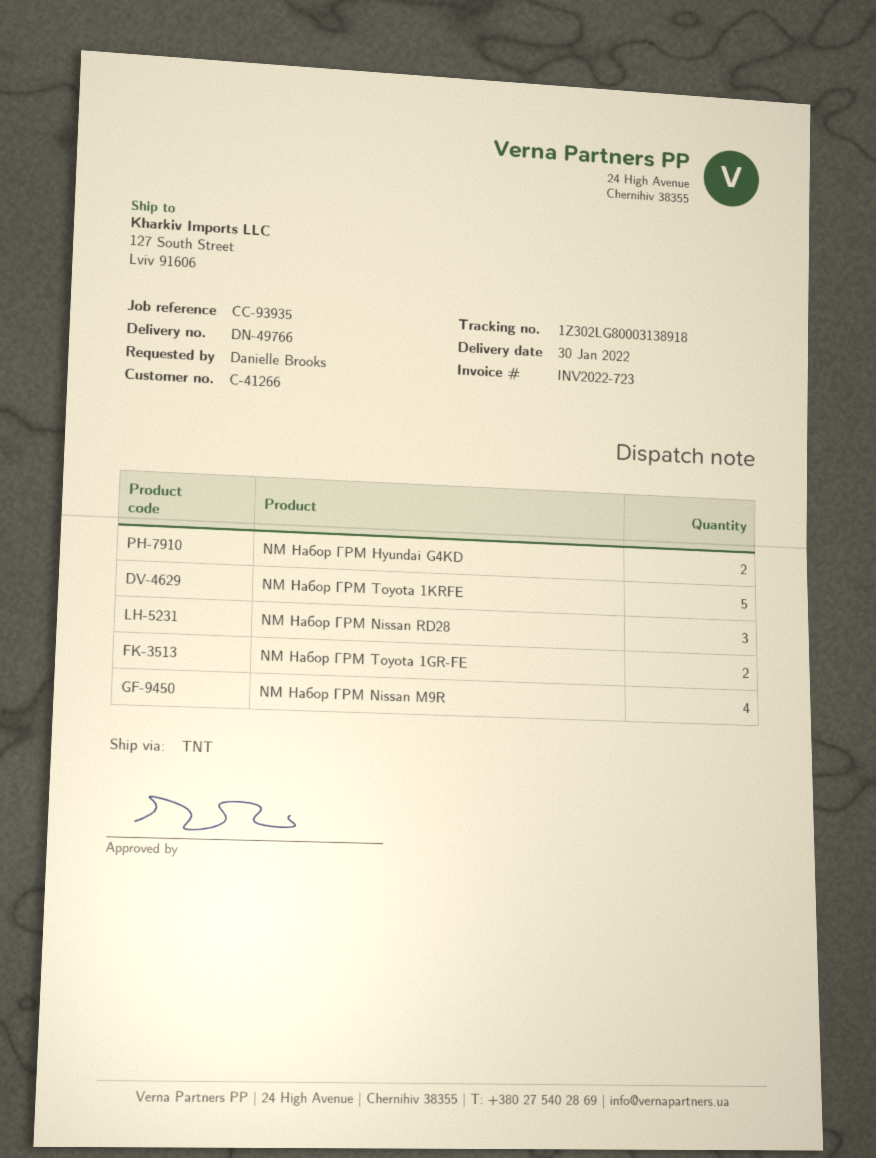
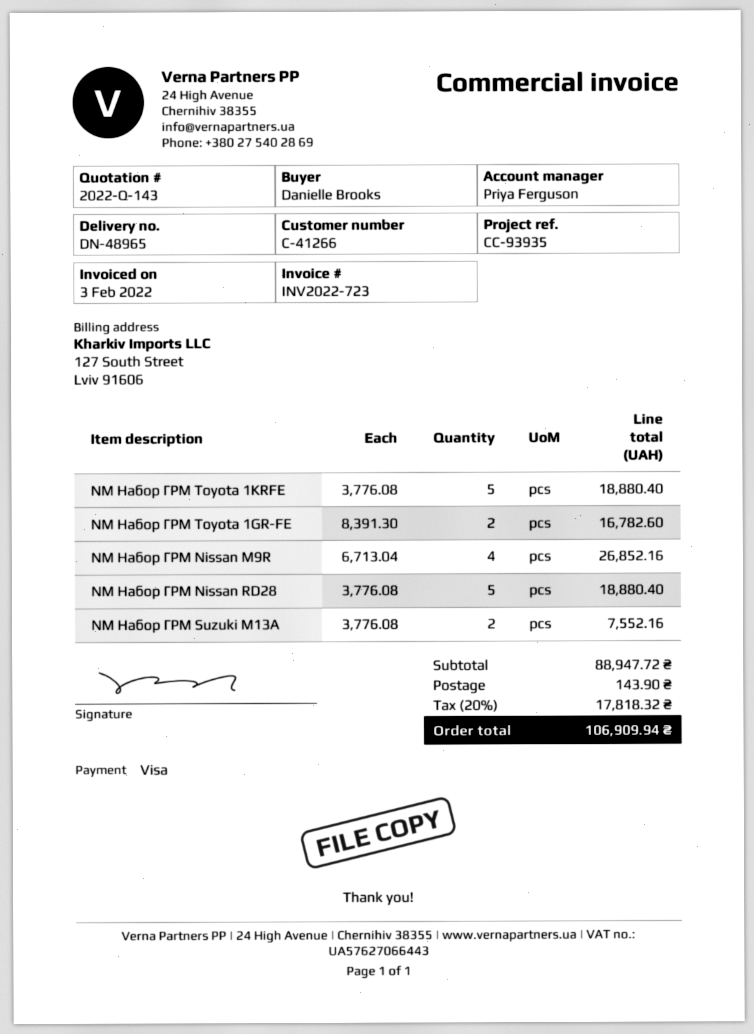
delivery note number: DN-49766 -> DN-48965
NM Набор ГРМ Hyundai G4KD: 2 -> none
NM Набор ГРМ Nissan RD28: 3 -> 5
NM Набор ГРМ Suzuki M13A: none -> 2

